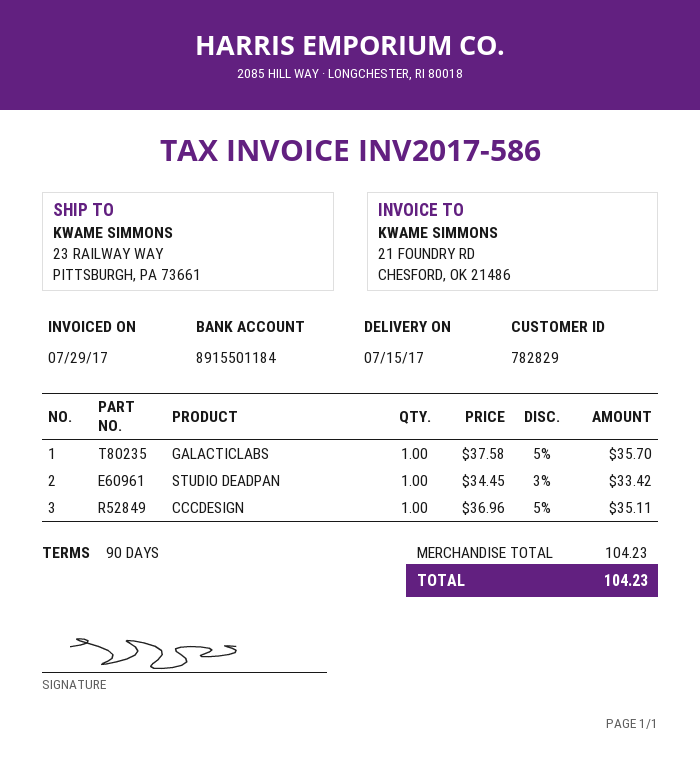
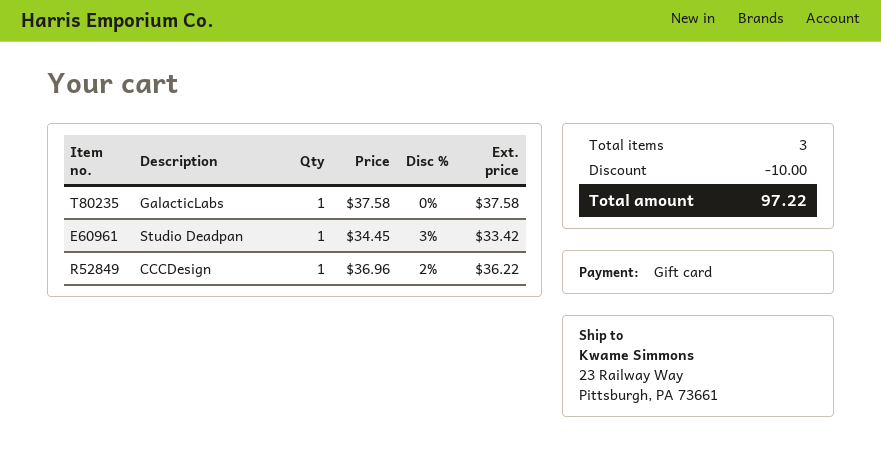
GALACTICLABS: 1 x 37.58 - 5% = 35.70 -> 1 x 37.58 = 37.58
CCCDESIGN: 1 x 36.96 - 5% = 35.11 -> 1 x 36.96 - 2% = 36.22
discount: none -> 10.00
total: 104.23 -> 97.22

